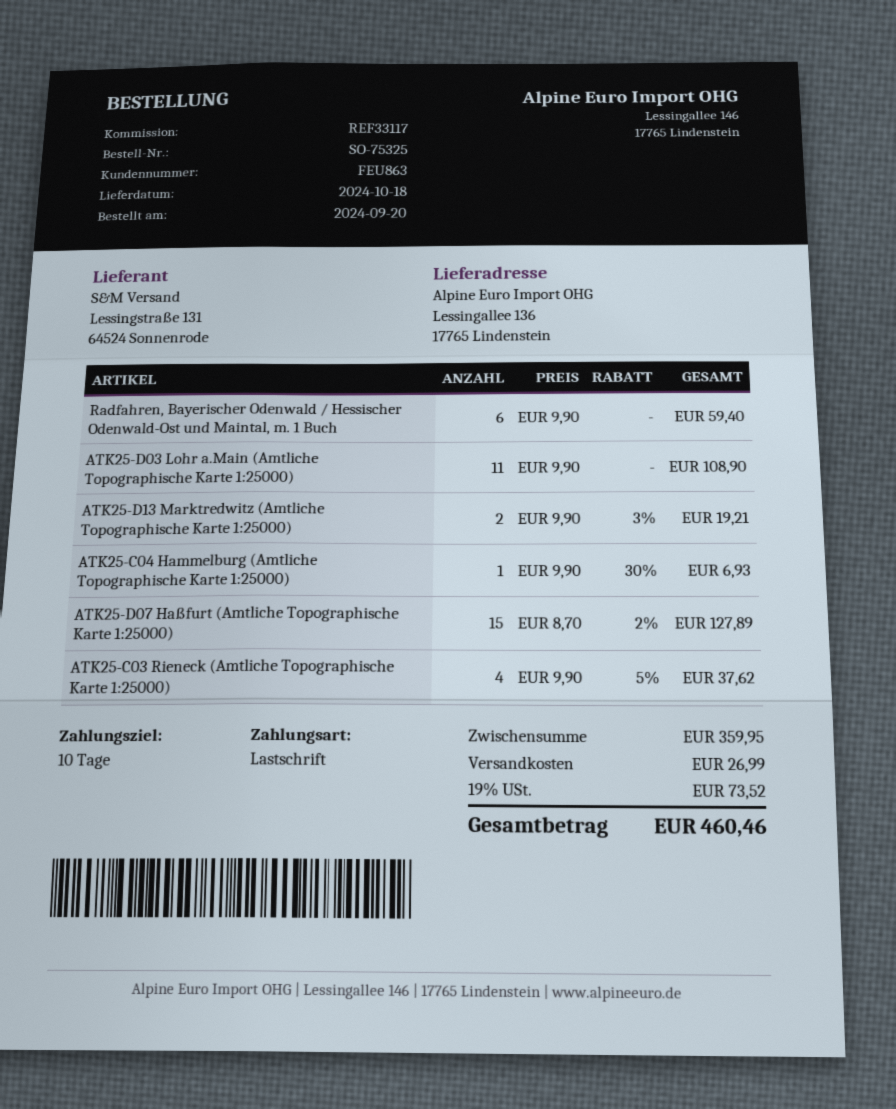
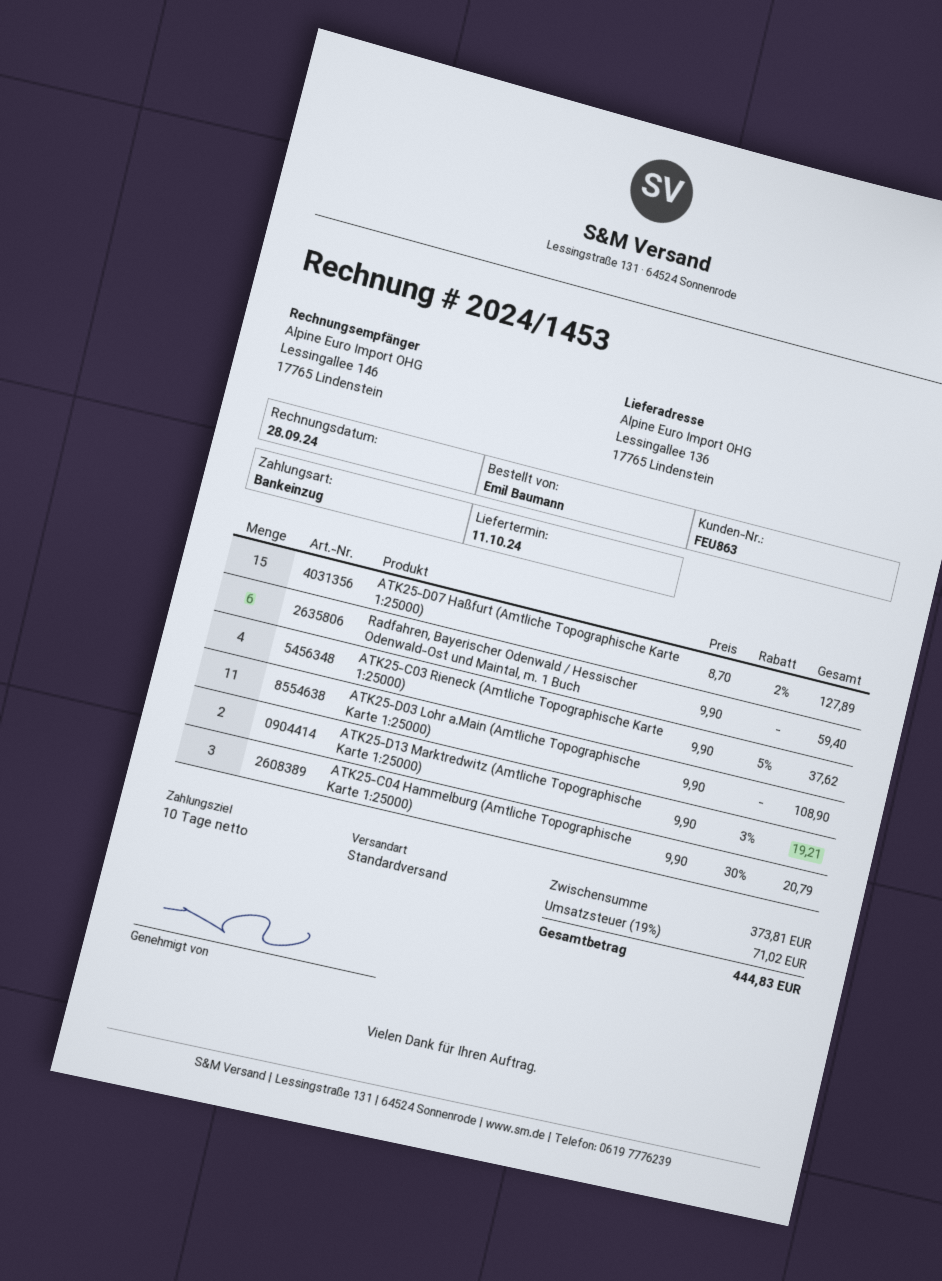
delivery date: 2024-10-18 -> 2024-10-11
ATK25-C04 Hammelburg (Amtliche Topographische Karte 1:25000): 1 x 9.90 - 30% = 6.93 -> 3 x 9.90 - 30% = 20.79
subtotal: 359.95 -> 373.81
shipping: 26.99 -> none
tax: 19% = 73.52 -> 19% = 71.02
total: 460.46 -> 444.83

